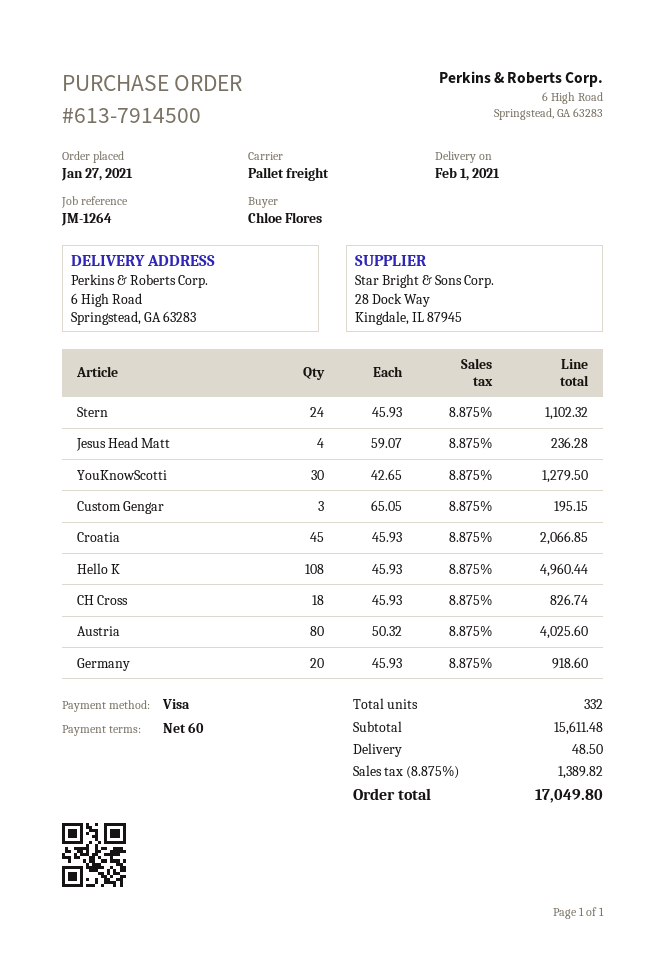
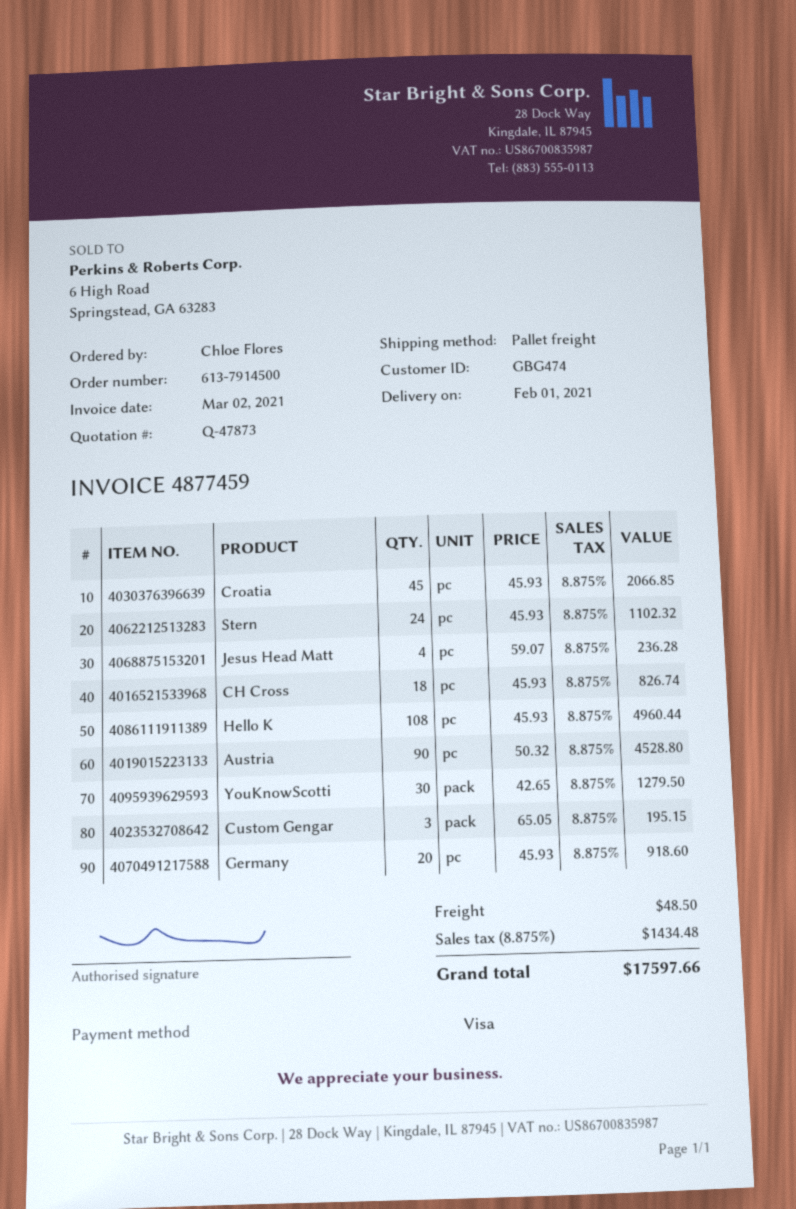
Austria: 80 x 50.32 = 4025.60 -> 90 x 50.32 = 4528.80
tax: 8.875% = 1389.82 -> 8.875% = 1434.48
total: 17049.80 -> 17597.66

